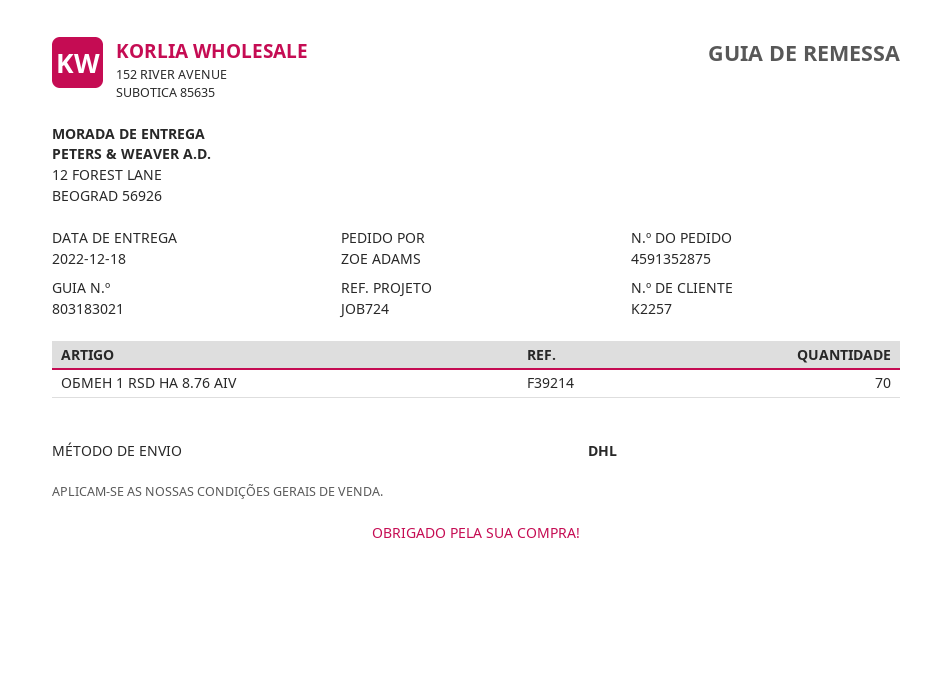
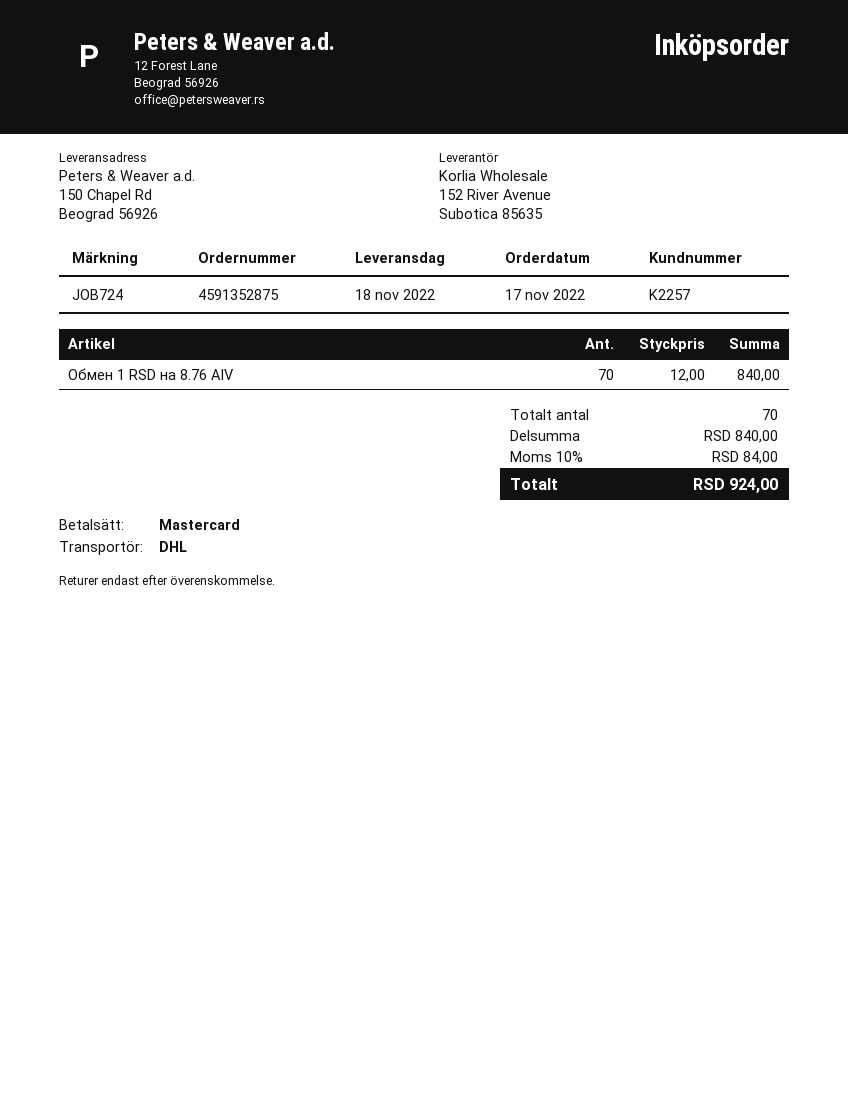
delivery date: 2022-12-18 -> 2022-11-18
ship to: 12 FOREST LANE, BEOGRAD 56926 -> 150 Chapel Rd, Beograd 56926

